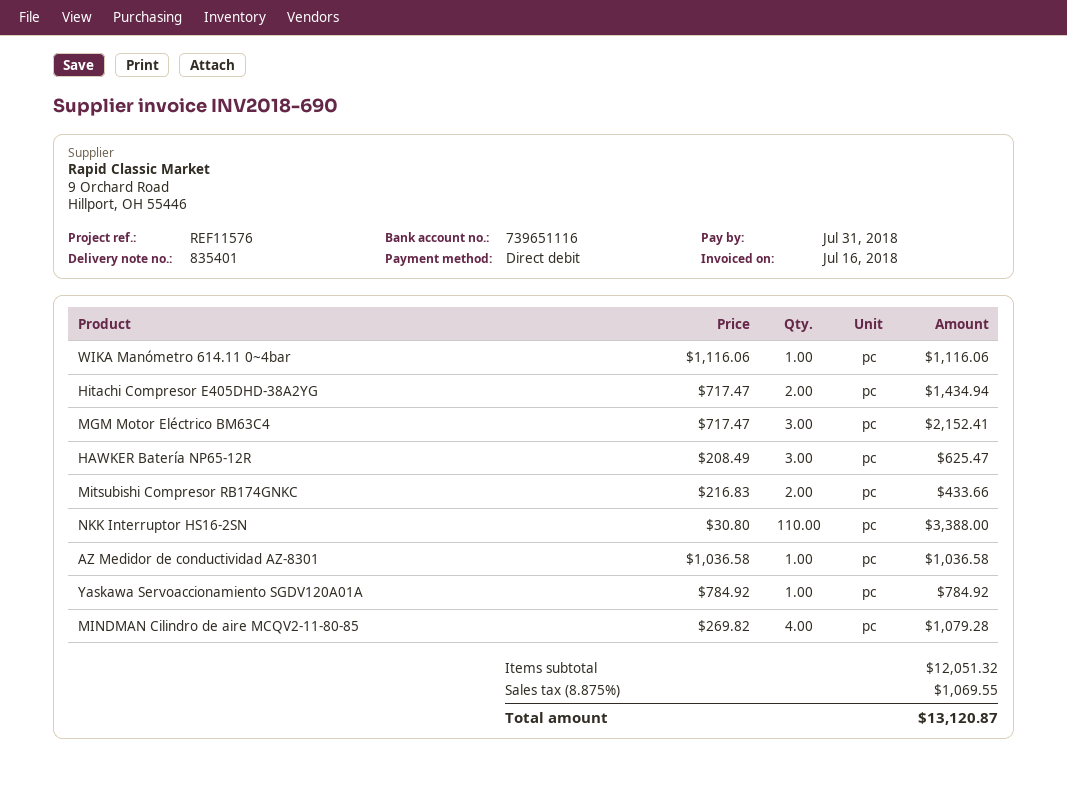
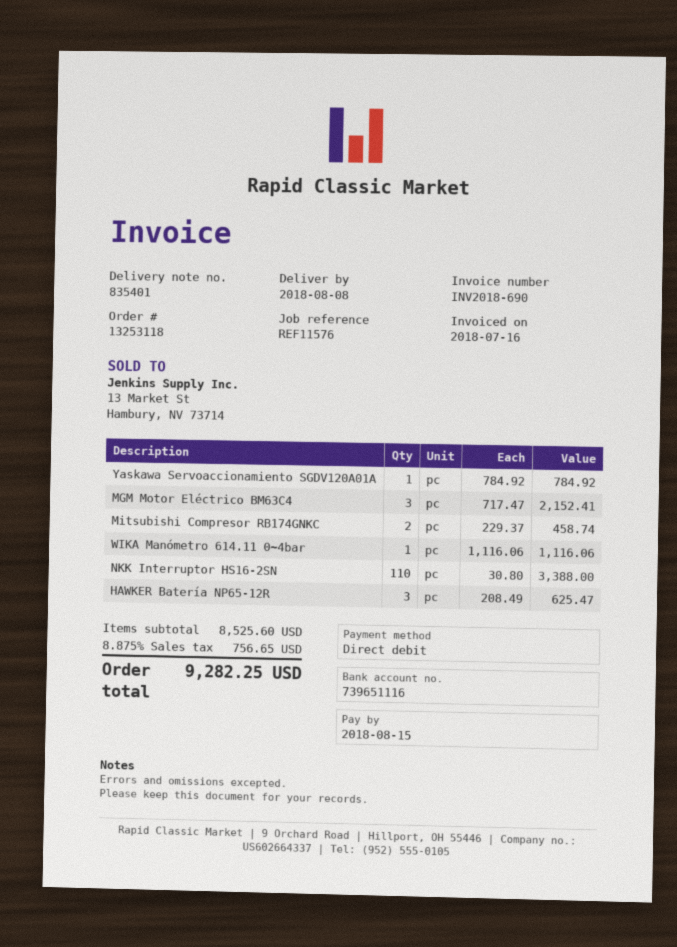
due date: 2018-07-31 -> 2018-08-15
Hitachi Compresor E405DHD-38A2YG: 2 x 717.47 = 1434.94 -> none
Mitsubishi Compresor RB174GNKC: 2 x 216.83 = 433.66 -> 2 x 229.37 = 458.74
AZ Medidor de conductividad AZ-8301: 1 x 1036.58 = 1036.58 -> none
MINDMAN Cilindro de aire MCQV2-11-80-85: 4 x 269.82 = 1079.28 -> none
subtotal: 12051.32 -> 8525.60
tax: 8.875% = 1069.55 -> 8.875% = 756.65
total: 13120.87 -> 9282.25

